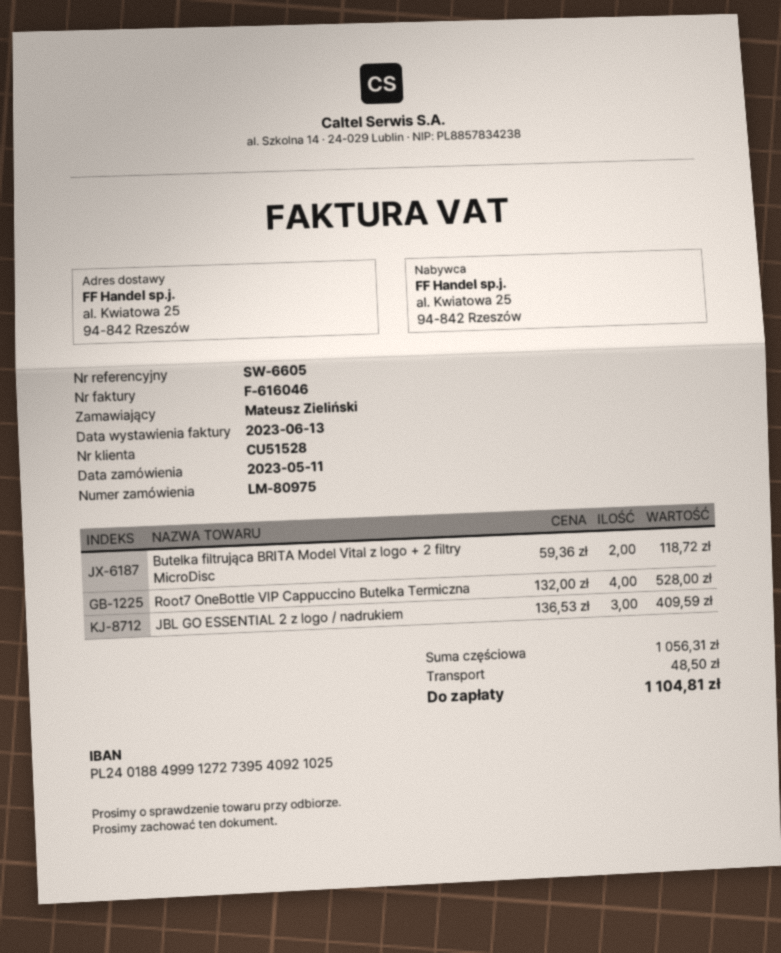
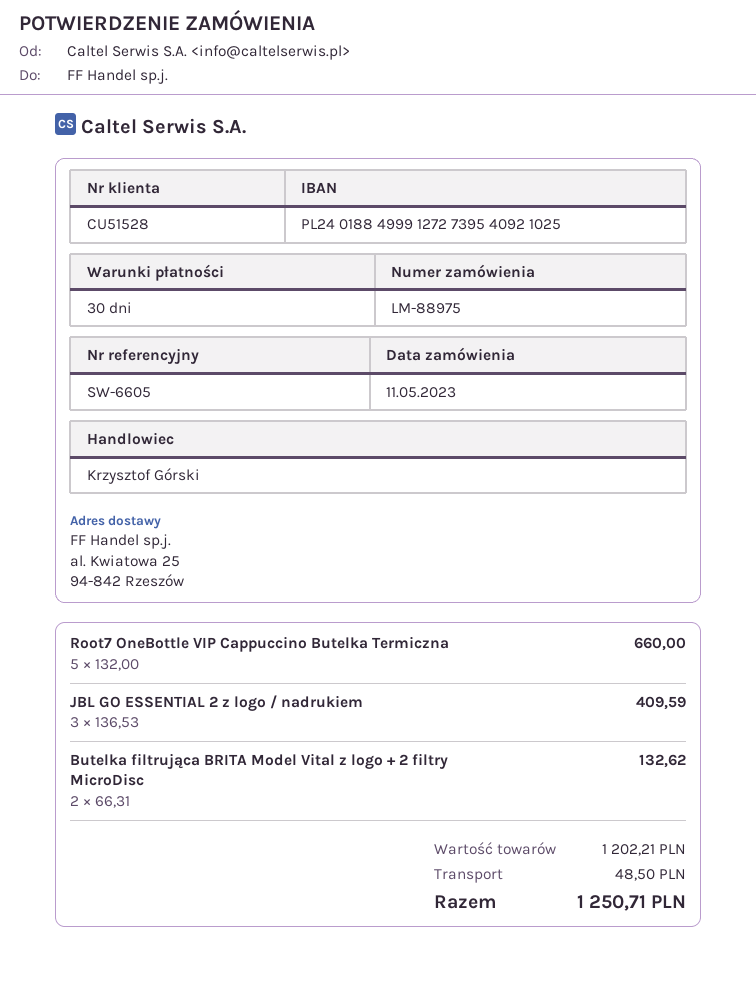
order number: LM-80975 -> LM-88975
Butelka filtrująca BRITA Model Vital z logo + 2 filtry MicroDisc: 2 x 59.36 = 118.72 -> 2 x 66.31 = 132.62
Root7 OneBottle VIP Cappuccino Butelka Termiczna: 4 x 132.00 = 528.00 -> 5 x 132.00 = 660.00
subtotal: 1056.31 -> 1202.21
total: 1104.81 -> 1250.71

